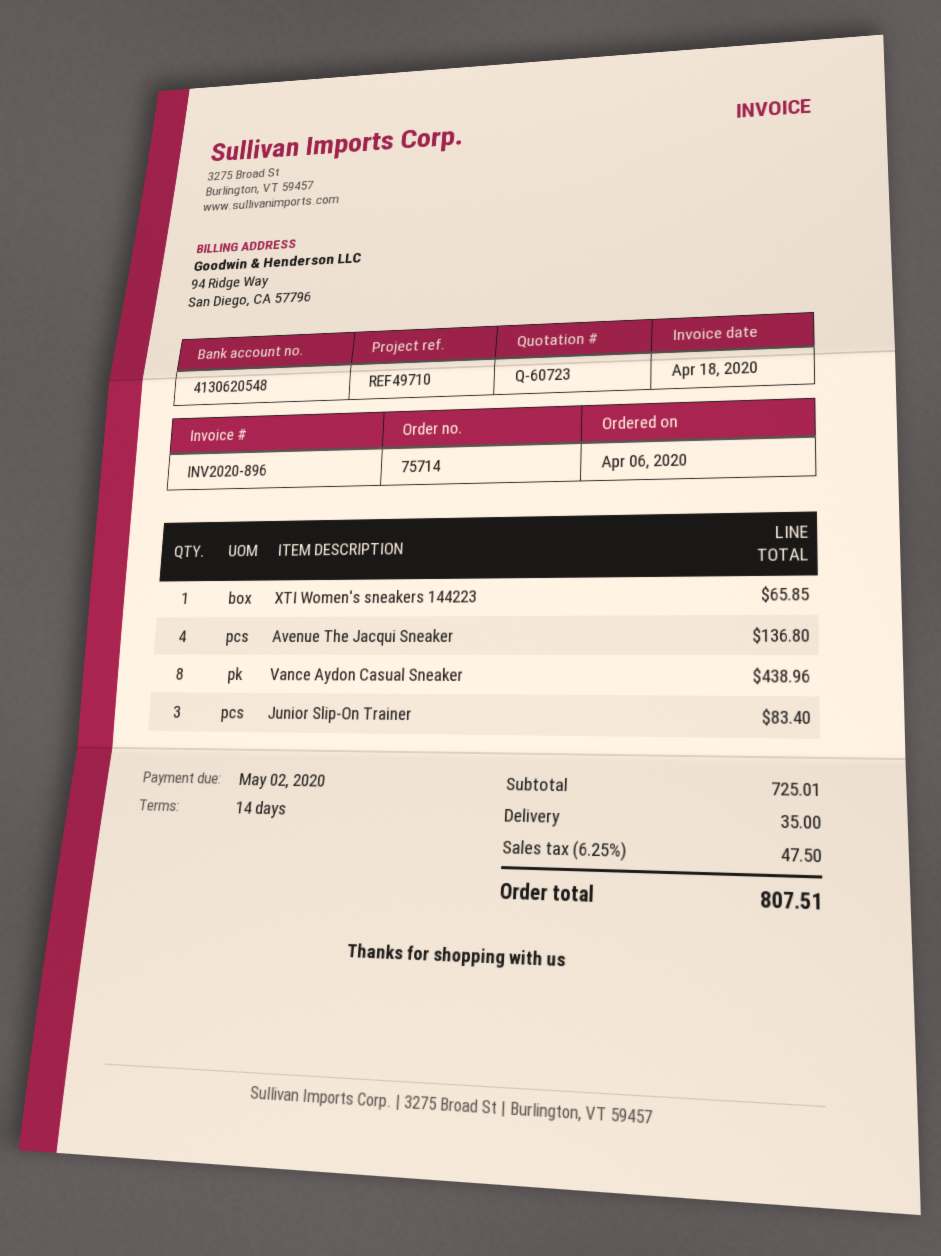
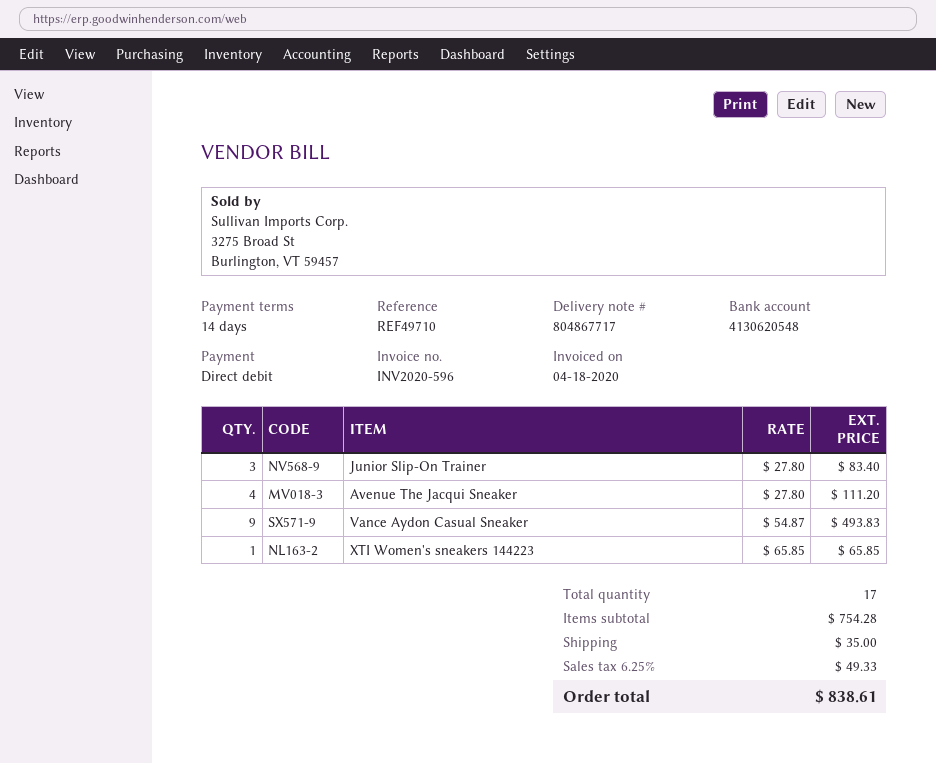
invoice number: INV2020-896 -> INV2020-596
Avenue The Jacqui Sneaker: 4 for 136.80 -> 4 for 111.20
Vance Aydon Casual Sneaker: 8 for 438.96 -> 9 for 493.83
subtotal: 725.01 -> 754.28
tax: 6.25% = 47.50 -> 6.25% = 49.33
total: 807.51 -> 838.61

